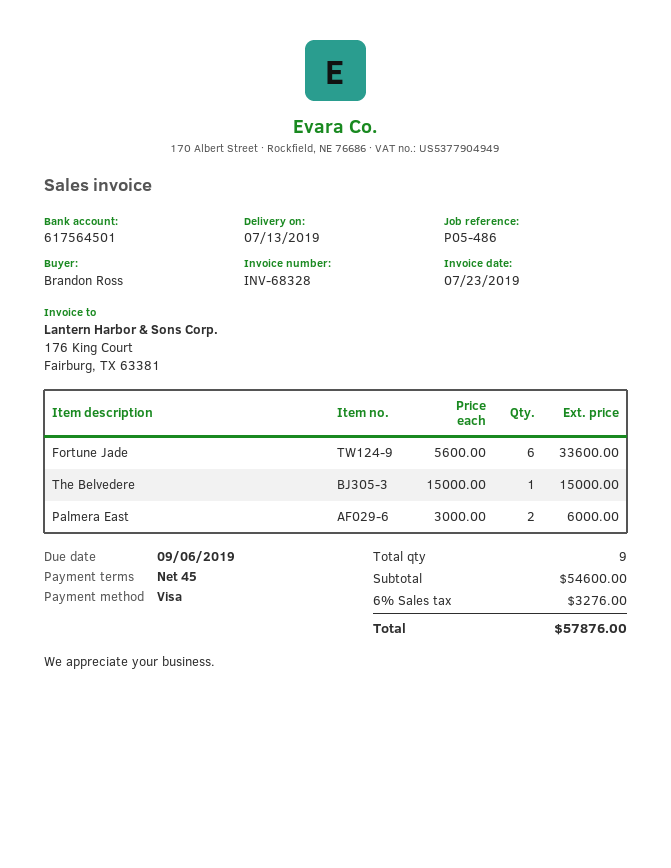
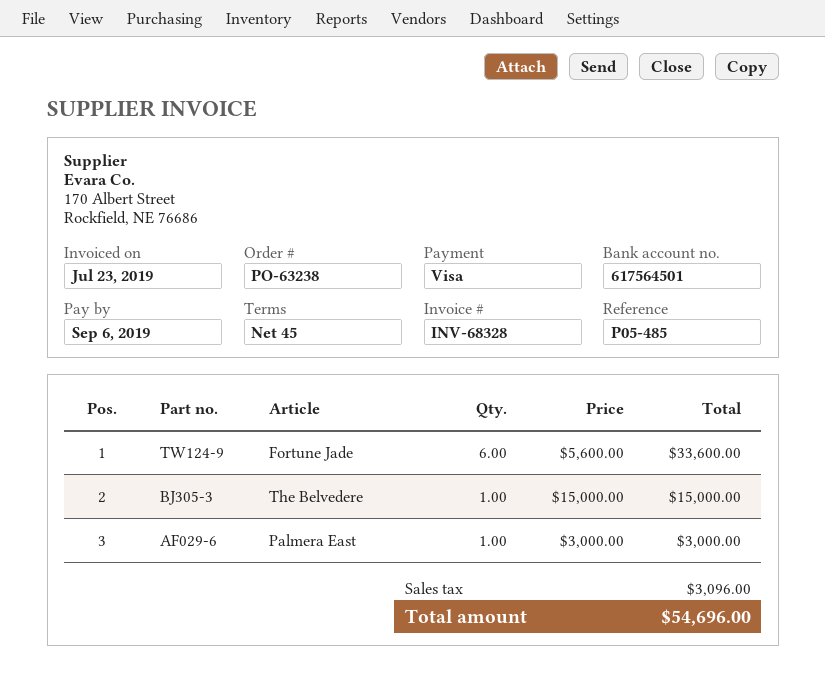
reference: P05-486 -> P05-485
Palmera East: 2 x 3000.00 = 6000.00 -> 1 x 3000.00 = 3000.00
tax: 3276.00 -> 3096.00
total: 57876.00 -> 54696.00

